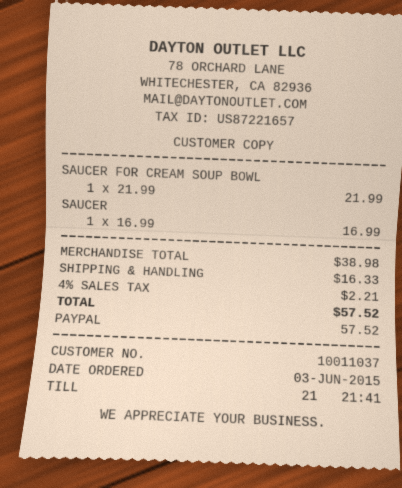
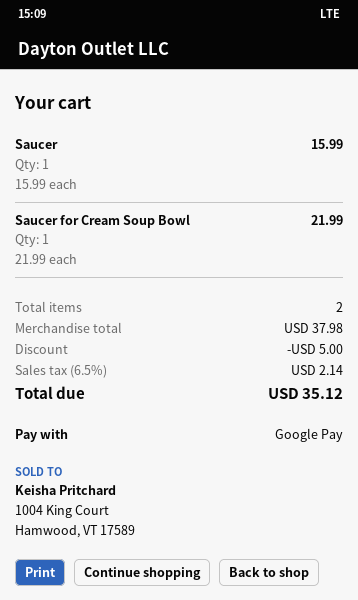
payment method: PayPal -> Google Pay
SAUCER: 1 x 16.99 = 16.99 -> 1 x 15.99 = 15.99
subtotal: 38.98 -> 37.98
discount: none -> 5.00
shipping: 16.33 -> none
tax: 4% = 2.21 -> 6.5% = 2.14
total: 57.52 -> 35.12

